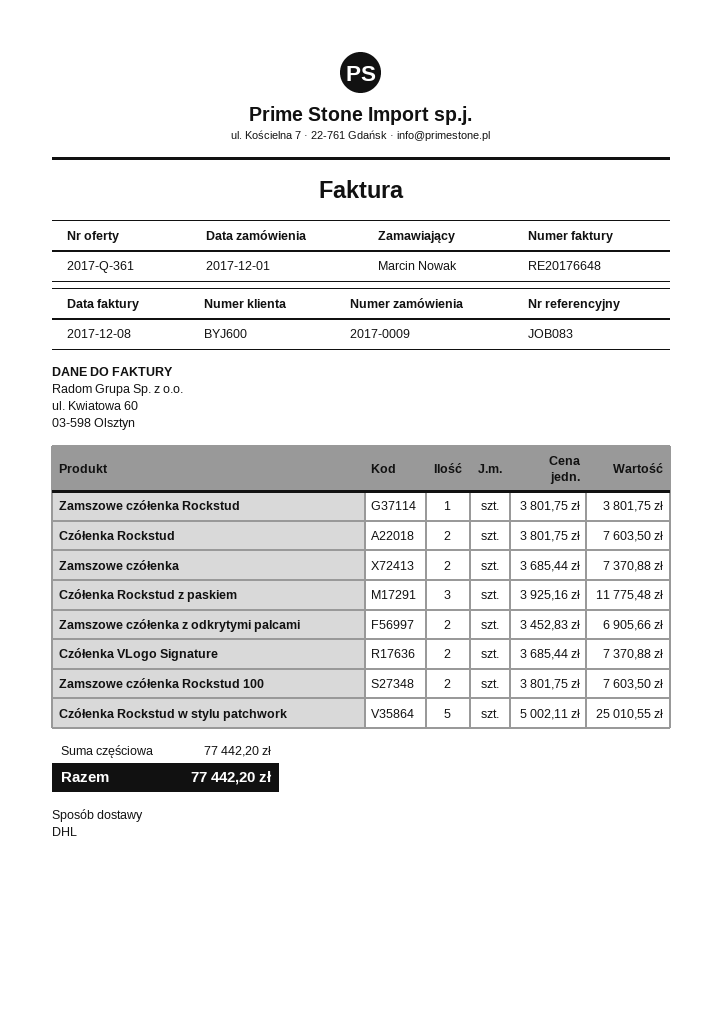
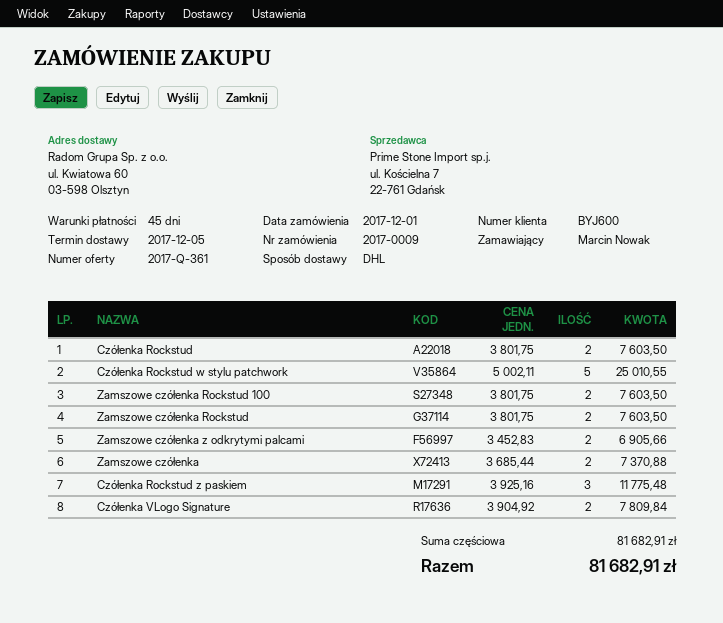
Zamszowe czółenka Rockstud: 1 x 3801.75 = 3801.75 -> 2 x 3801.75 = 7603.50
Czółenka VLogo Signature: 2 x 3685.44 = 7370.88 -> 2 x 3904.92 = 7809.84
subtotal: 77442.20 -> 81682.91
total: 77442.20 -> 81682.91

